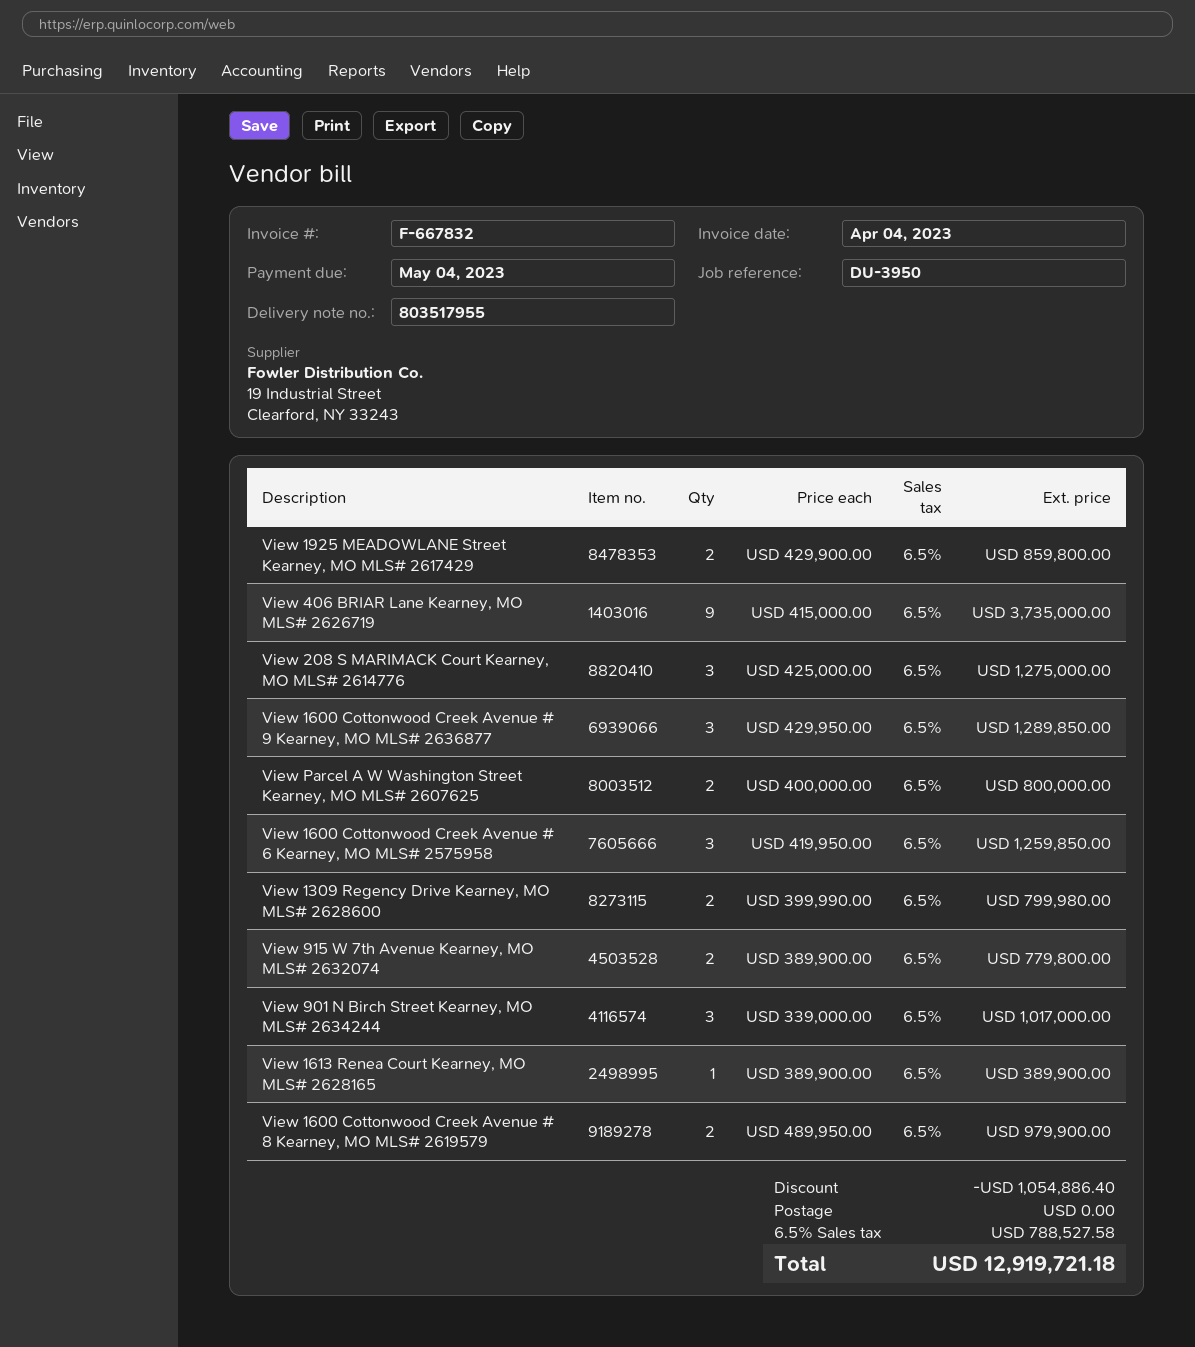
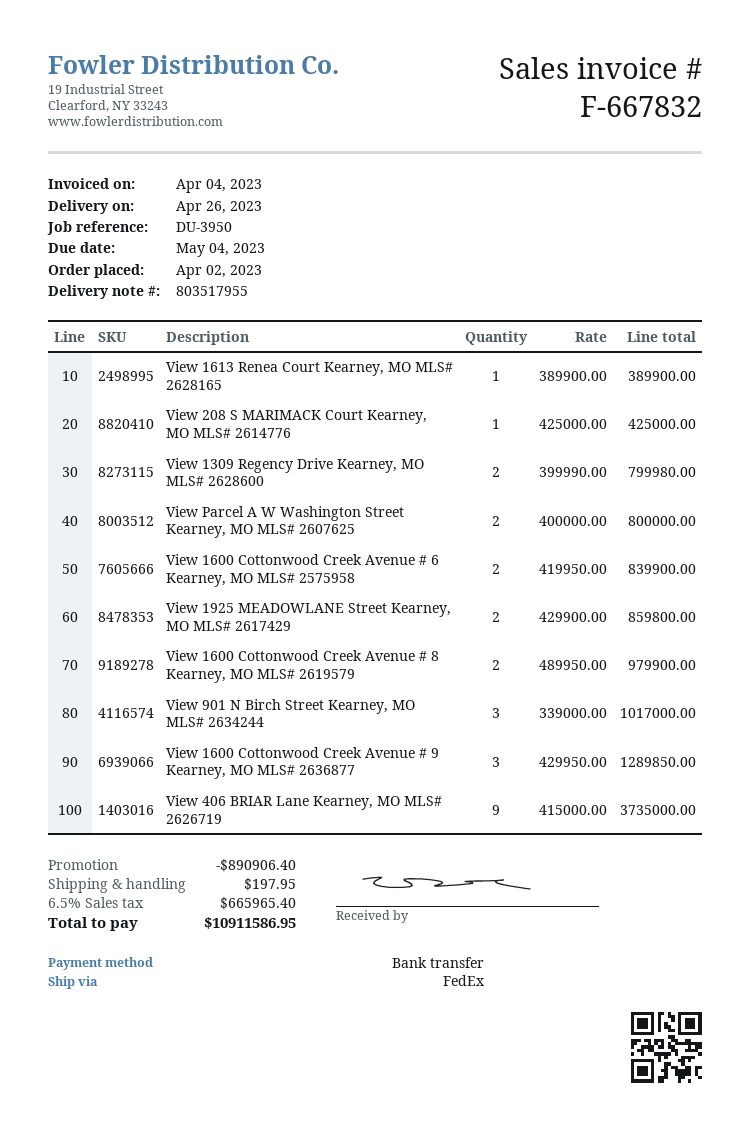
View 208 S MARIMACK Court Kearney, MO MLS# 2614776: 3 x 425000.00 = 1275000.00 -> 1 x 425000.00 = 425000.00
View 1600 Cottonwood Creek Avenue # 6 Kearney, MO MLS# 2575958: 3 x 419950.00 = 1259850.00 -> 2 x 419950.00 = 839900.00
View 915 W 7th Avenue Kearney, MO MLS# 2632074: 2 x 389900.00 = 779800.00 -> none
discount: 1054886.40 -> 890906.40
shipping: 0.00 -> 197.95
tax: 6.5% = 788527.58 -> 6.5% = 665965.40
total: 12919721.18 -> 10911586.95

